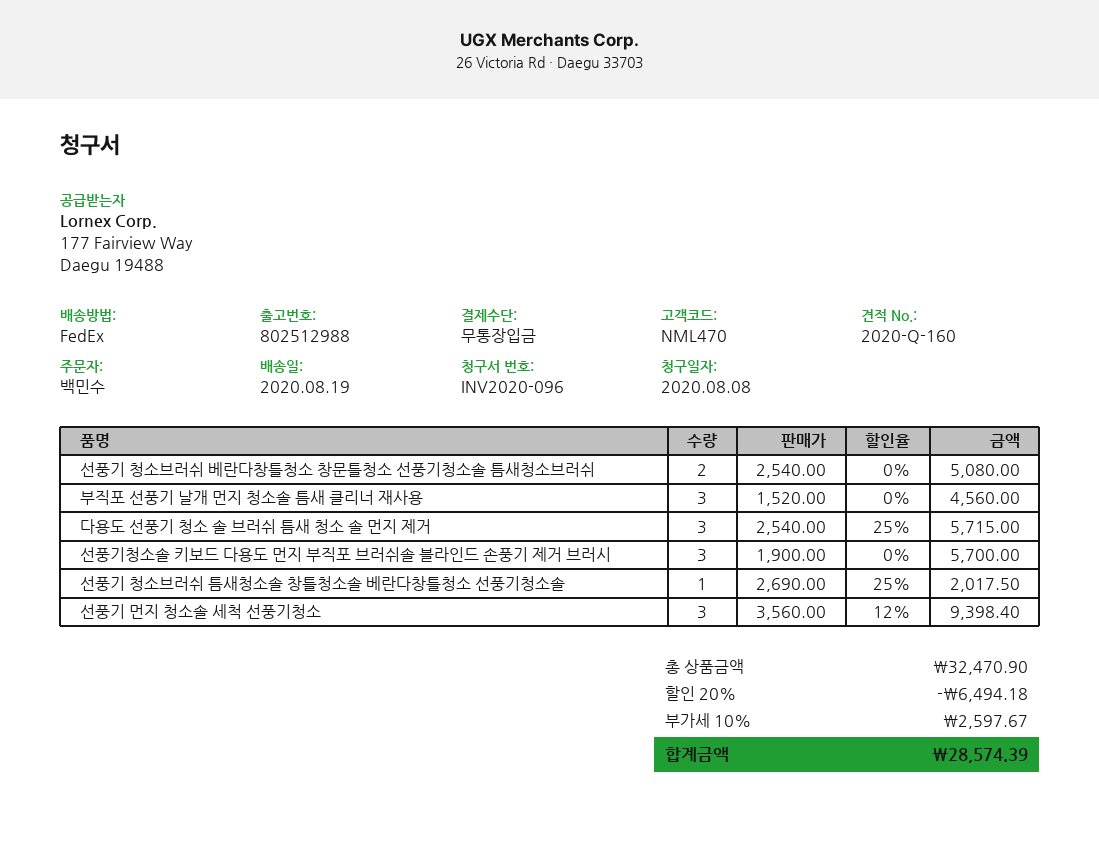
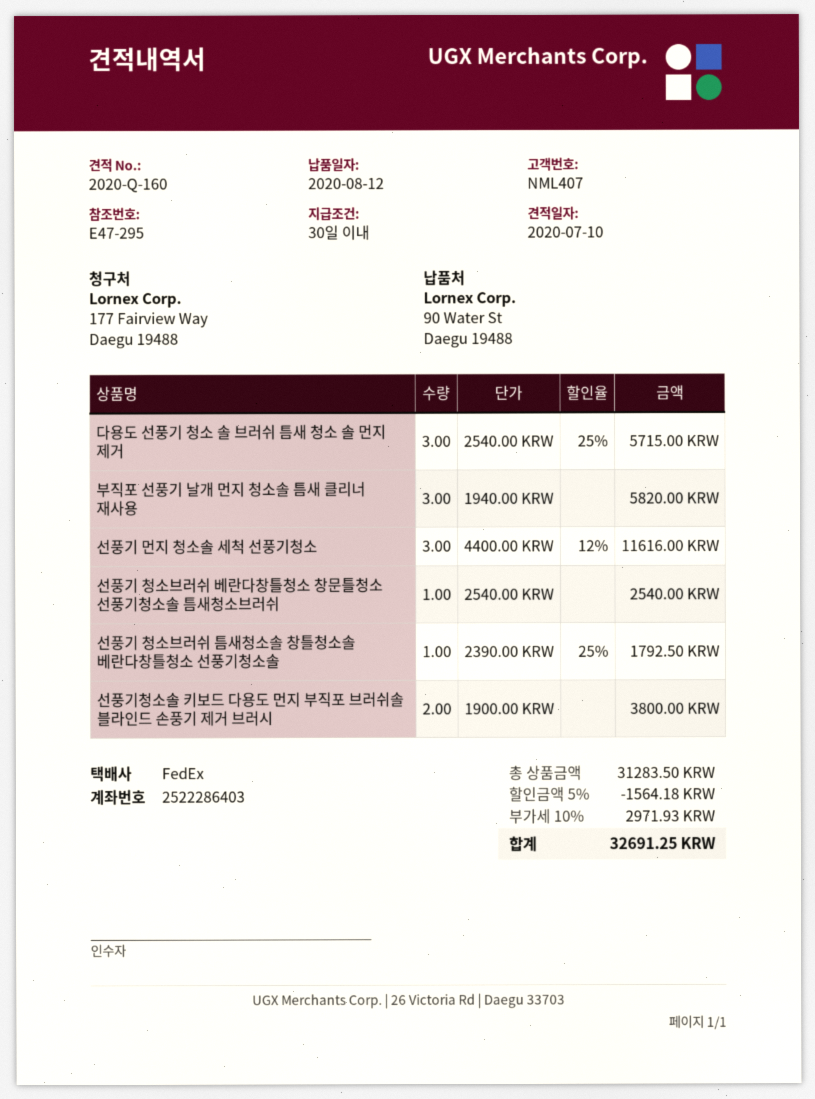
delivery date: 2020-08-19 -> 2020-08-12
customer number: NML470 -> NML407
선풍기 청소브러쉬 베란다창틀청소 창문틀청소 선풍기청소솔 틈새청소브러쉬: 2 x 2540.00 = 5080.00 -> 1 x 2540.00 = 2540.00
부직포 선풍기 날개 먼지 청소솔 틈새 클리너 재사용: 3 x 1520.00 = 4560.00 -> 3 x 1940.00 = 5820.00
선풍기청소솔 키보드 다용도 먼지 부직포 브러쉬솔 블라인드 손풍기 제거 브러시: 3 x 1900.00 = 5700.00 -> 2 x 1900.00 = 3800.00
선풍기 청소브러쉬 틈새청소솔 창틀청소솔 베란다창틀청소 선풍기청소솔: 1 x 2690.00 - 25% = 2017.50 -> 1 x 2390.00 - 25% = 1792.50
선풍기 먼지 청소솔 세척 선풍기청소: 3 x 3560.00 - 12% = 9398.40 -> 3 x 4400.00 - 12% = 11616.00
subtotal: 32470.90 -> 31283.50
discount: 20% = 6494.18 -> 5% = 1564.18
tax: 10% = 2597.67 -> 10% = 2971.93
total: 28574.39 -> 32691.25

